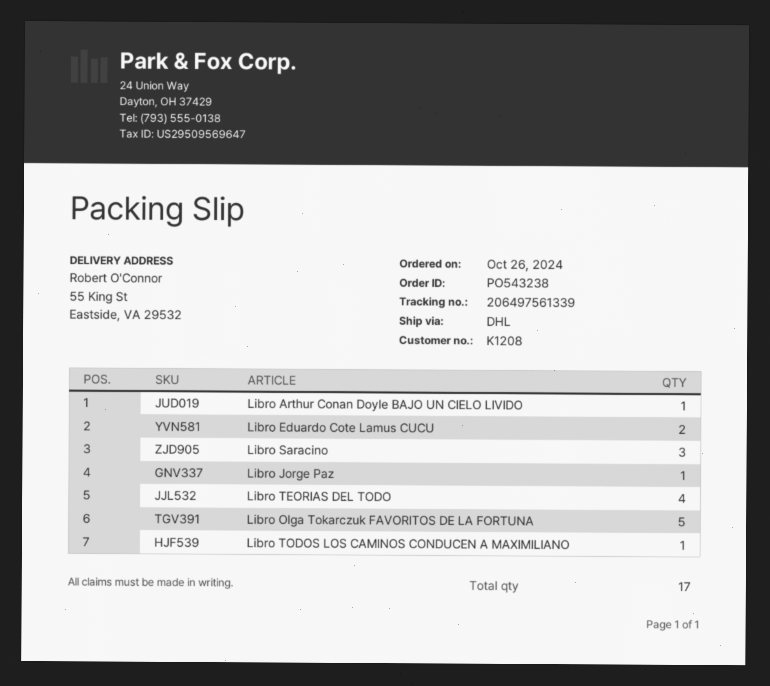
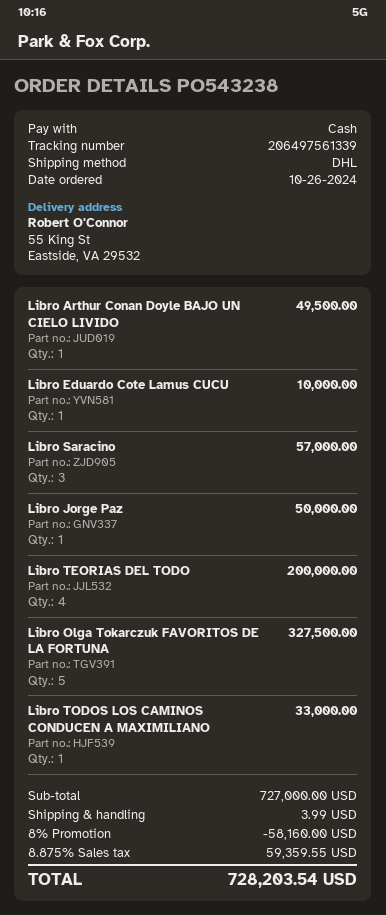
Libro Eduardo Cote Lamus CUCU: 2 -> 1

